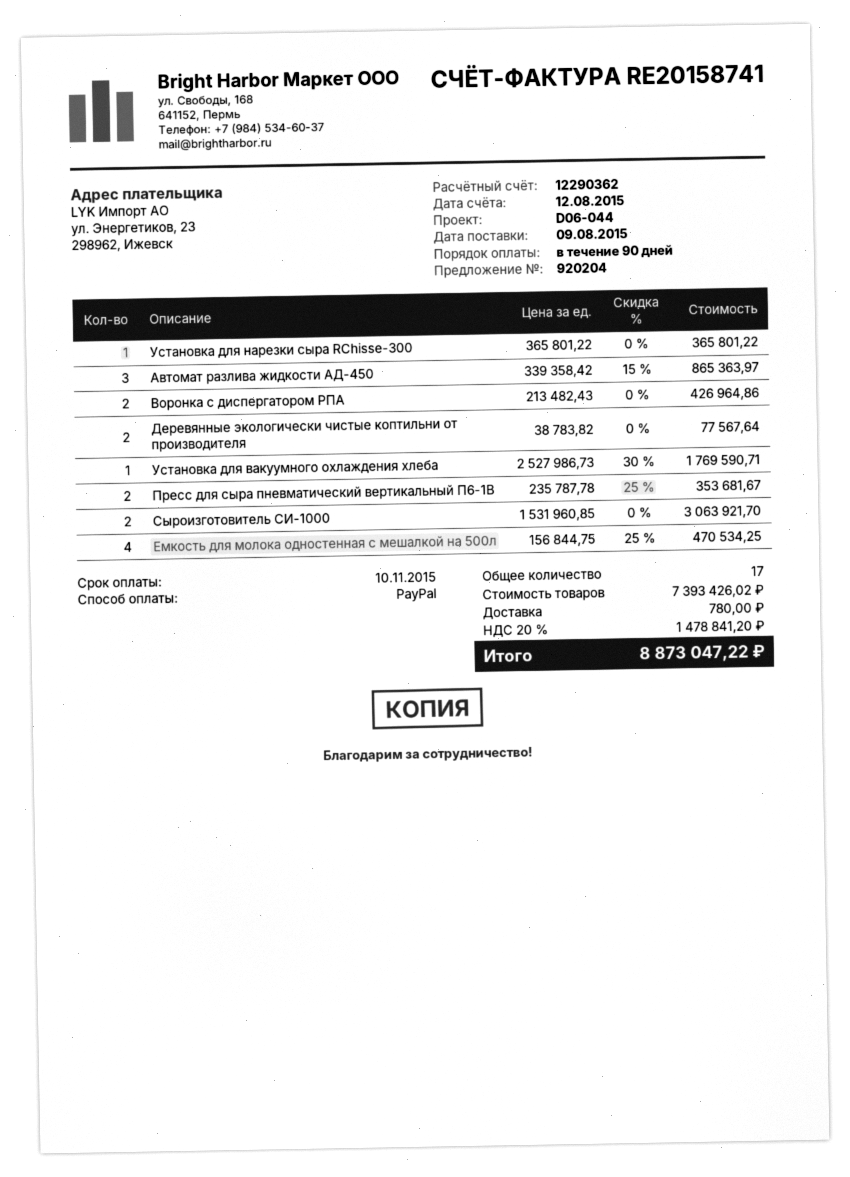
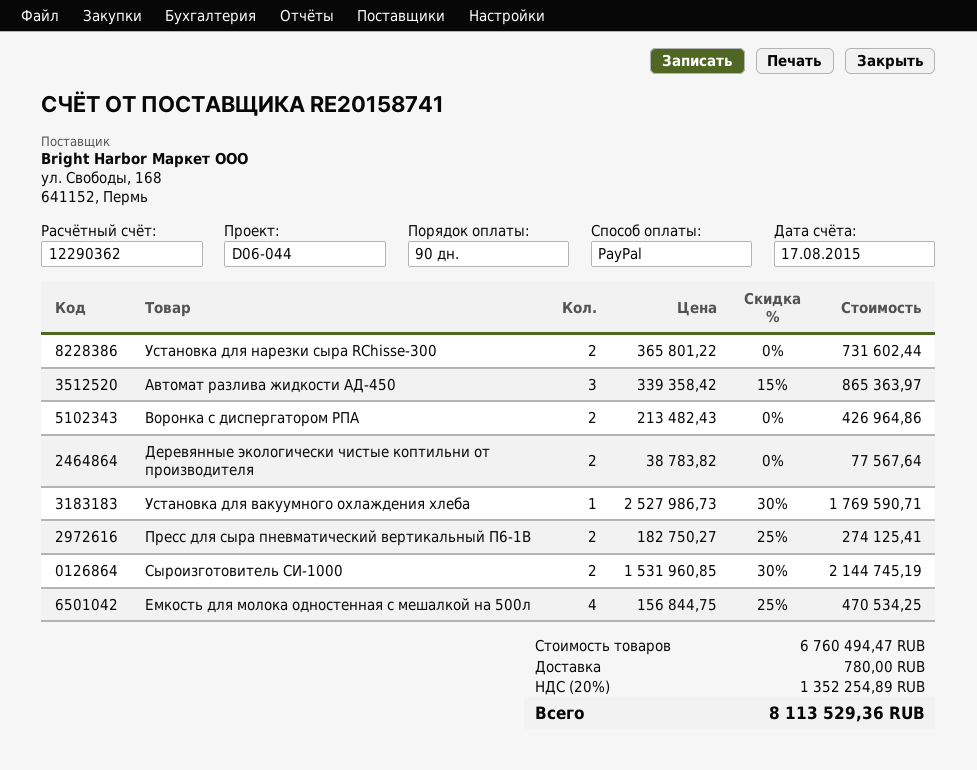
invoice date: 2015-08-12 -> 2015-08-17
Установка для нарезки сыра RChisse-300: 1 x 365801.22 = 365801.22 -> 2 x 365801.22 = 731602.44
Пресс для сыра пневматический вертикальный П6-1В: 2 x 235787.78 - 25% = 353681.67 -> 2 x 182750.27 - 25% = 274125.41
Cыроизготовитель СИ-1000: 2 x 1531960.85 = 3063921.70 -> 2 x 1531960.85 - 30% = 2144745.19
subtotal: 7393426.02 -> 6760494.47
tax: 20% = 1478841.20 -> 20% = 1352254.89
total: 8873047.22 -> 8113529.36

